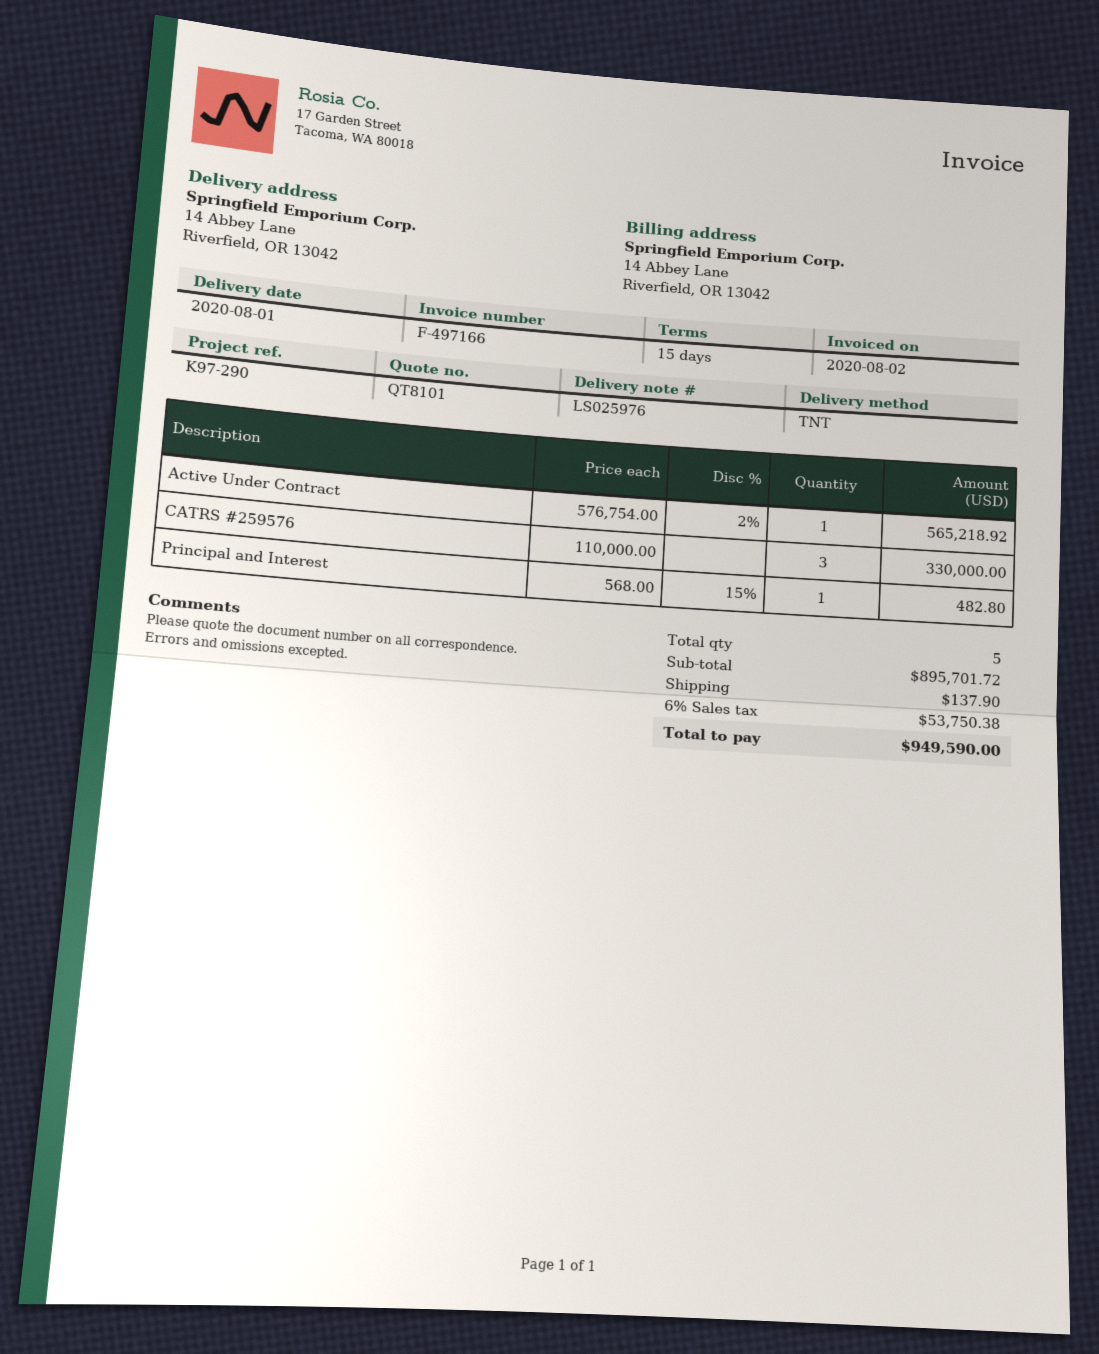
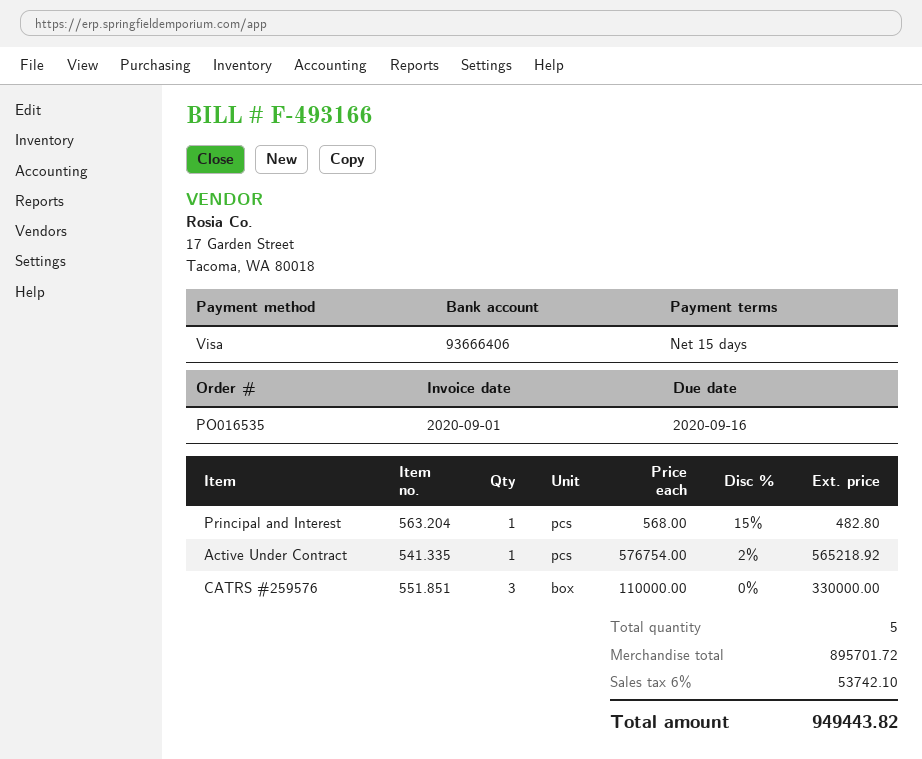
invoice number: F-497166 -> F-493166
invoice date: 2020-08-02 -> 2020-09-01
shipping: 137.90 -> none
tax: 6% = 53750.38 -> 6% = 53742.10
total: 949590.00 -> 949443.82

